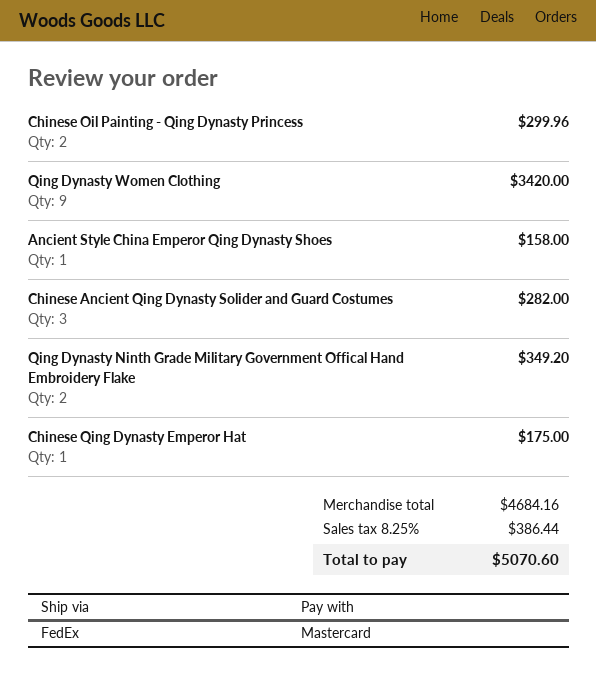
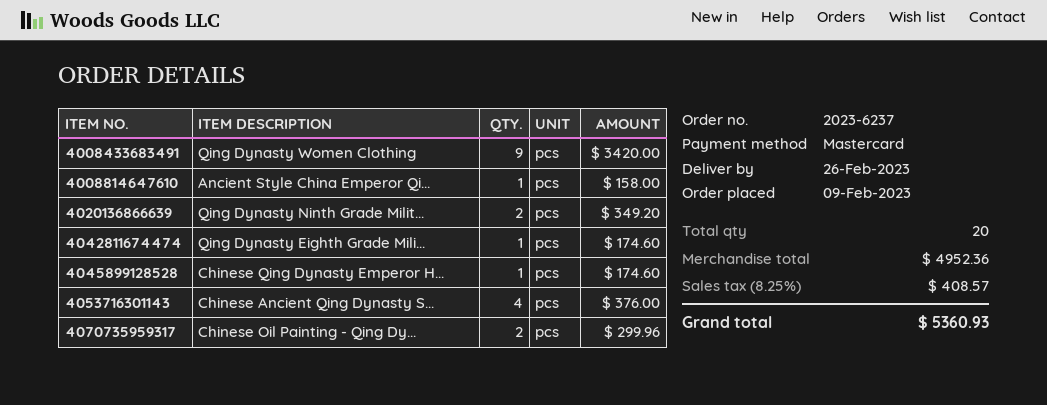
Chinese Ancient Qing Dynasty Solider and Guard Costumes: 3 for 282.00 -> 4 for 376.00
Chinese Qing Dynasty Emperor Hat: 1 for 175.00 -> 1 for 174.60
Qing Dynasty Eighth Grade Mili...: none -> 1 for 174.60
subtotal: 4684.16 -> 4952.36
tax: 8.25% = 386.44 -> 8.25% = 408.57
total: 5070.60 -> 5360.93

